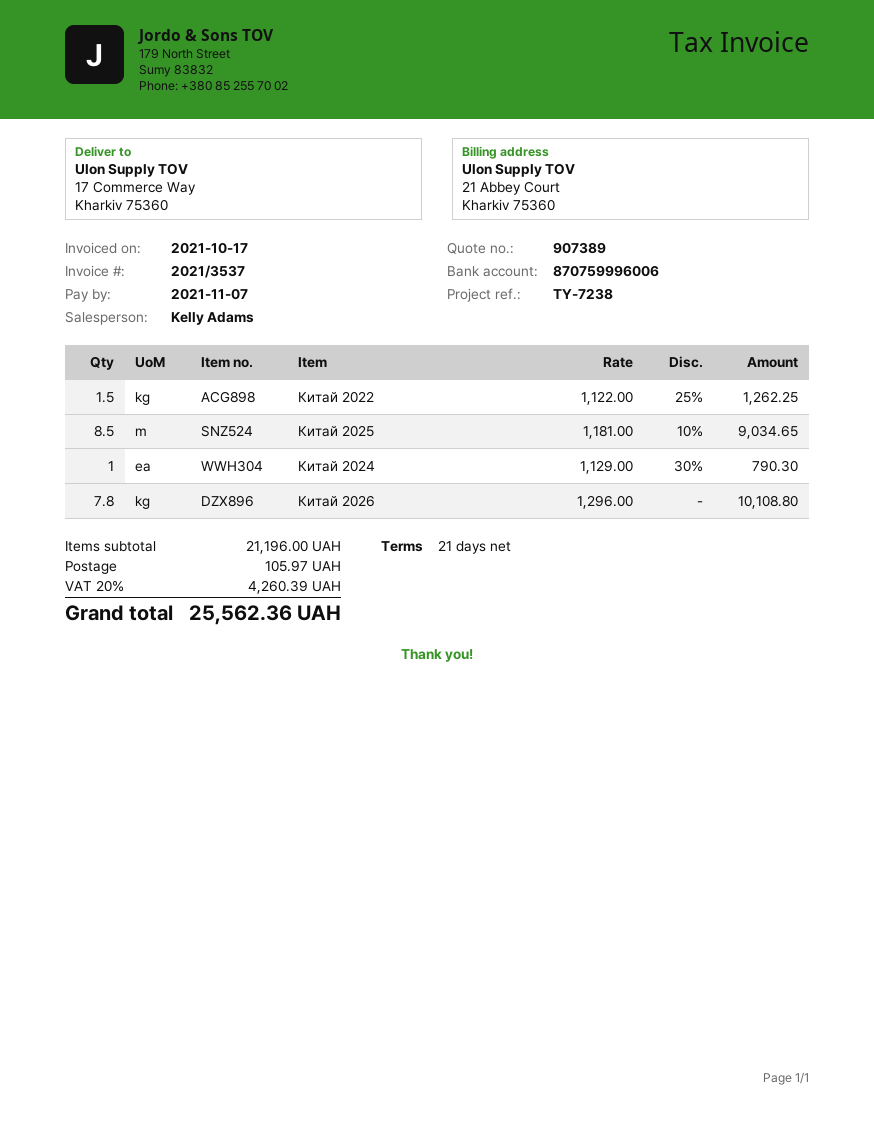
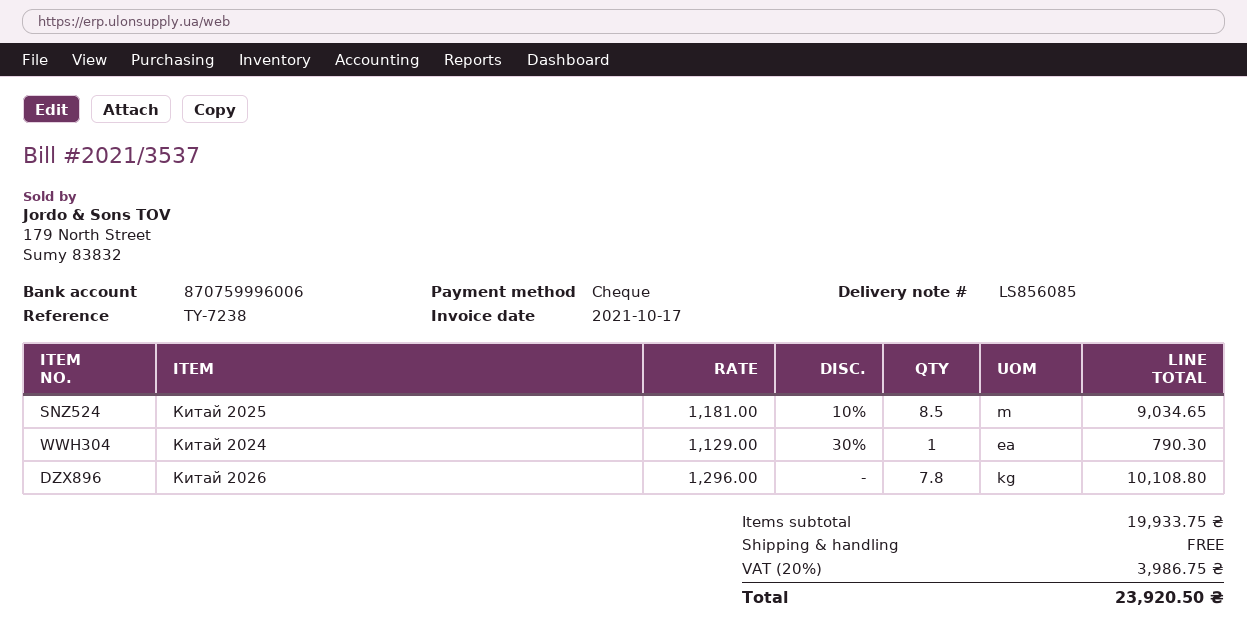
Китай 2022: 1.5 x 1122.00 - 25% = 1262.25 -> none
subtotal: 21196.00 -> 19933.75
shipping: 105.97 -> 0.00
tax: 20% = 4260.39 -> 20% = 3986.75
total: 25562.36 -> 23920.50

